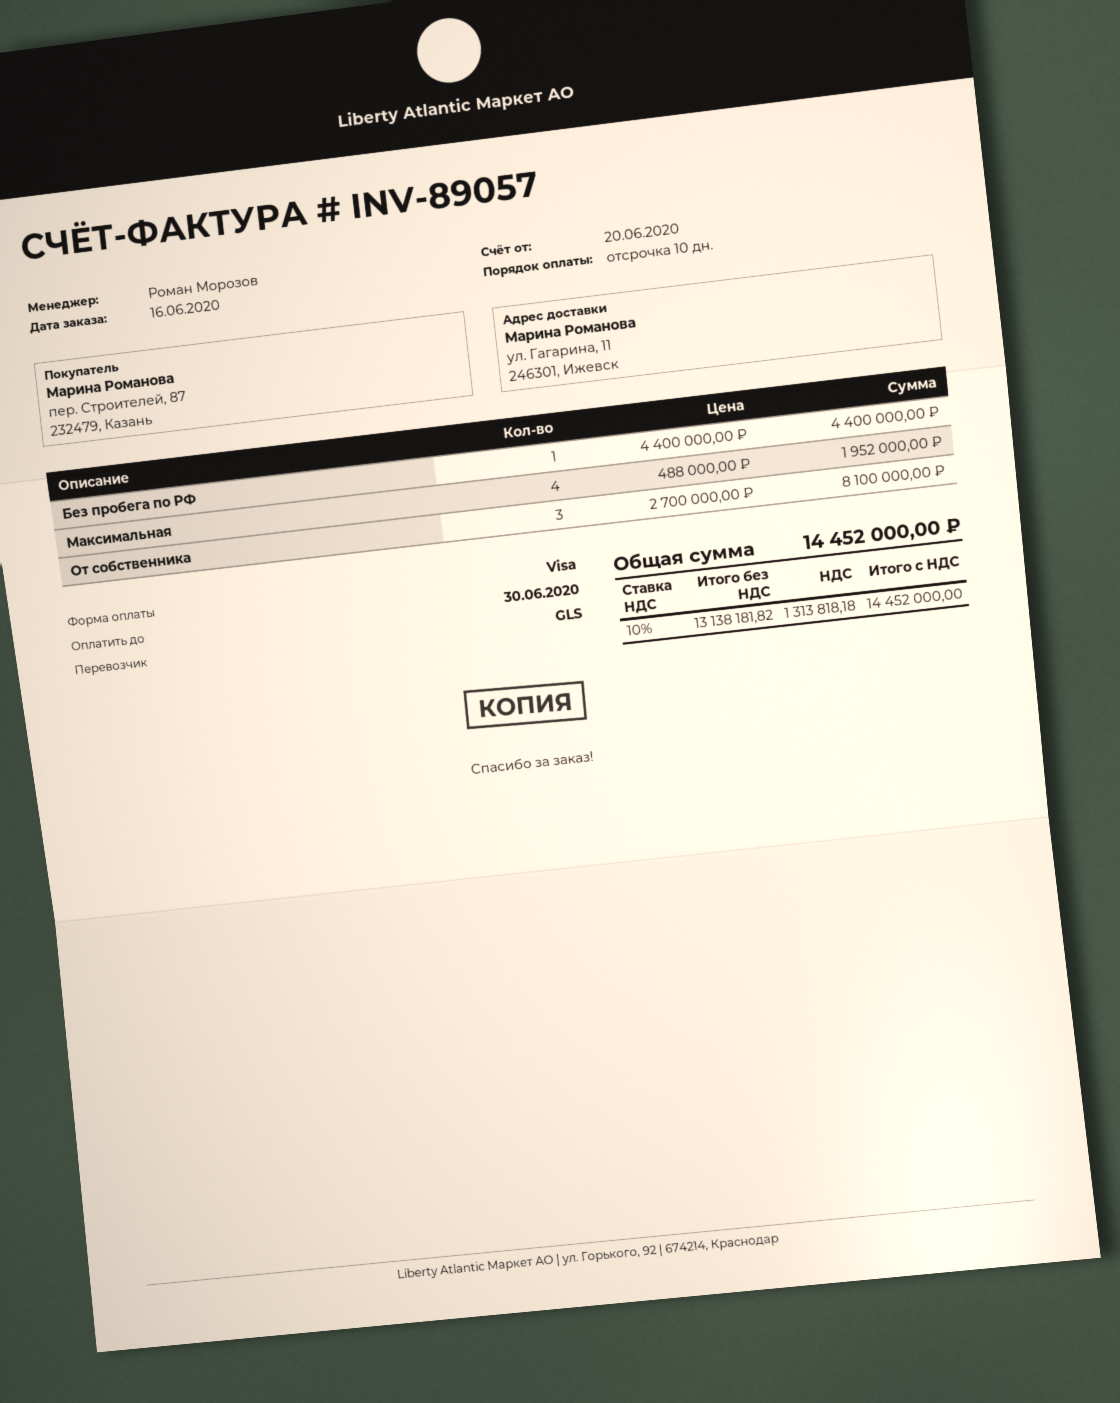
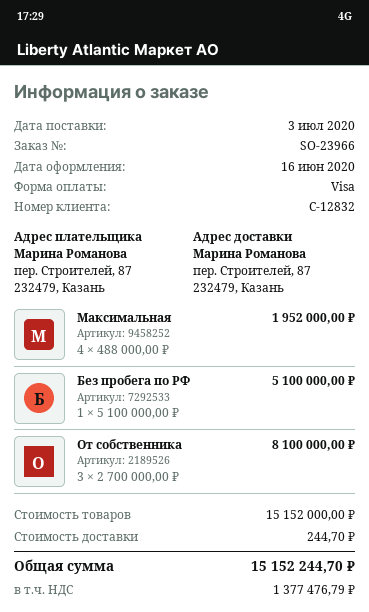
ship to: ул. Гагарина, 11, 246301, Ижевск -> пер. Строителей, 87, 232479, Казань
Без пробега по РФ: 1 x 4400000.00 = 4400000.00 -> 1 x 5100000.00 = 5100000.00
shipping: none -> 244.70
tax: 1313818.18 -> 1377476.79
total: 14452000.00 -> 15152244.70

